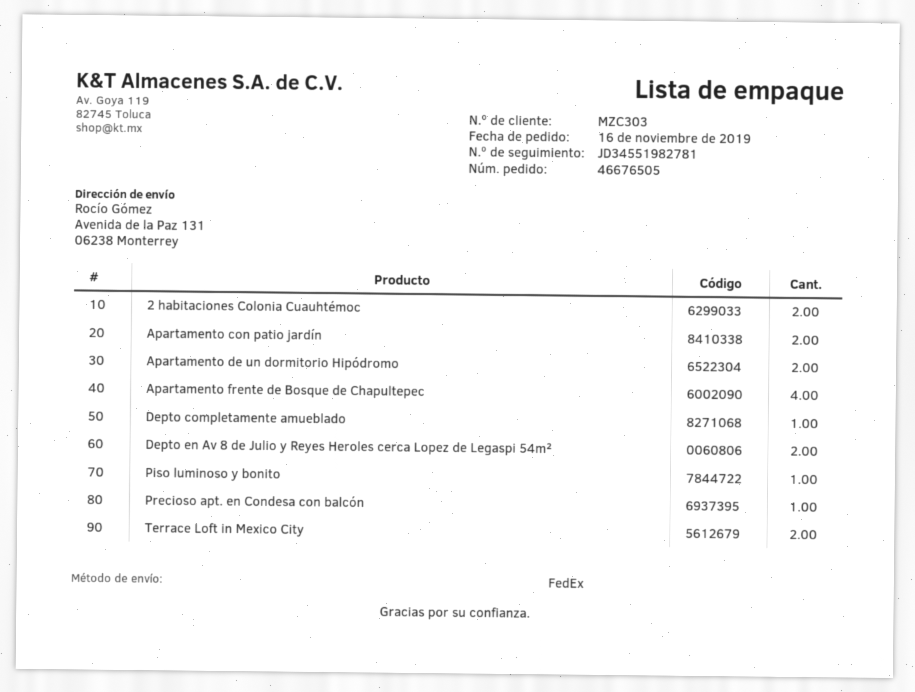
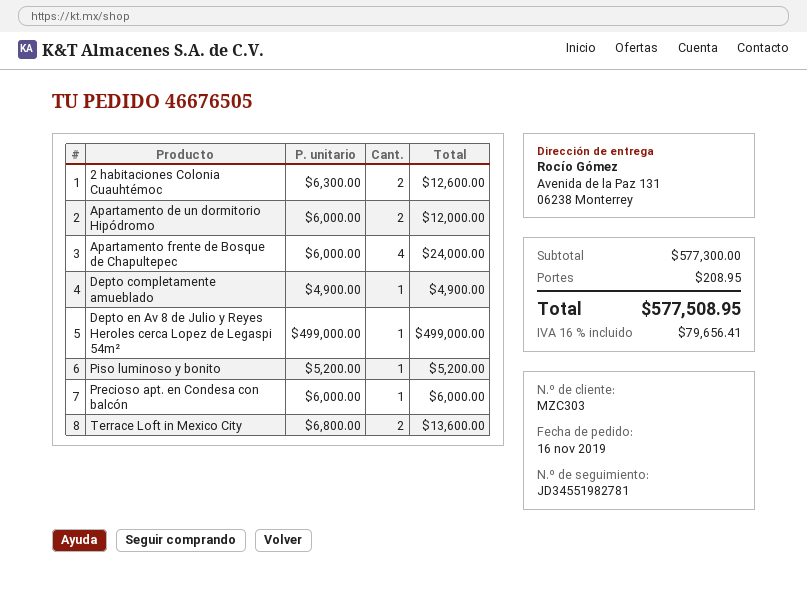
Apartamento con patio jardín: 2 -> none
Depto en Av 8 de Julio y Reyes Heroles cerca Lopez de Legaspi 54m²: 2 -> 1

